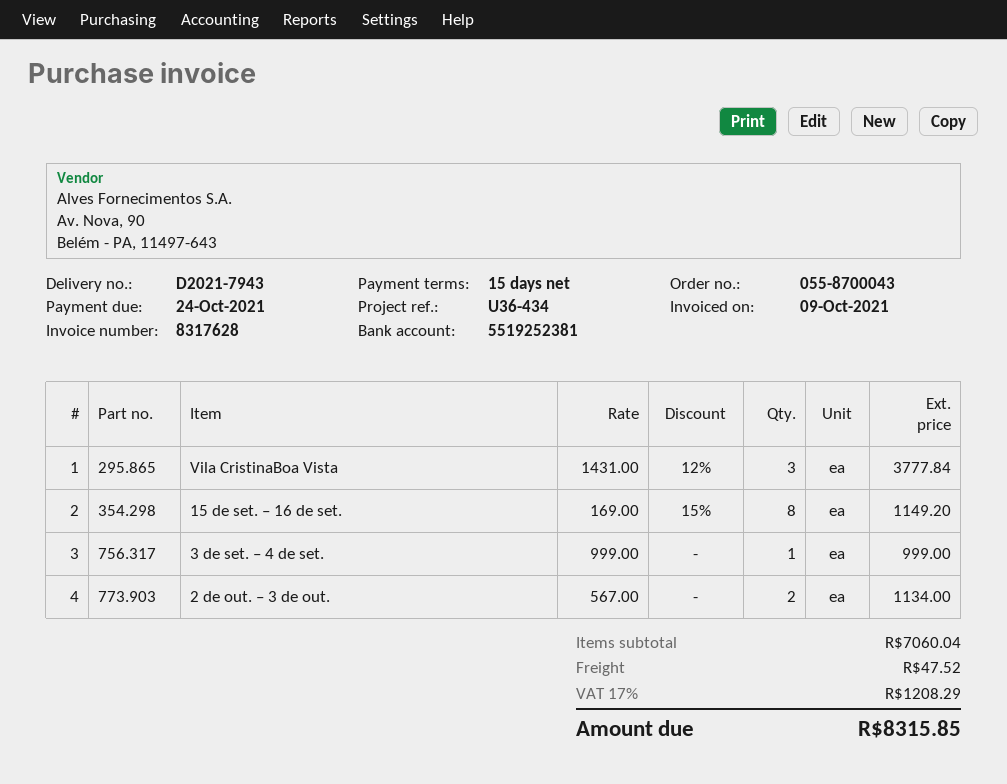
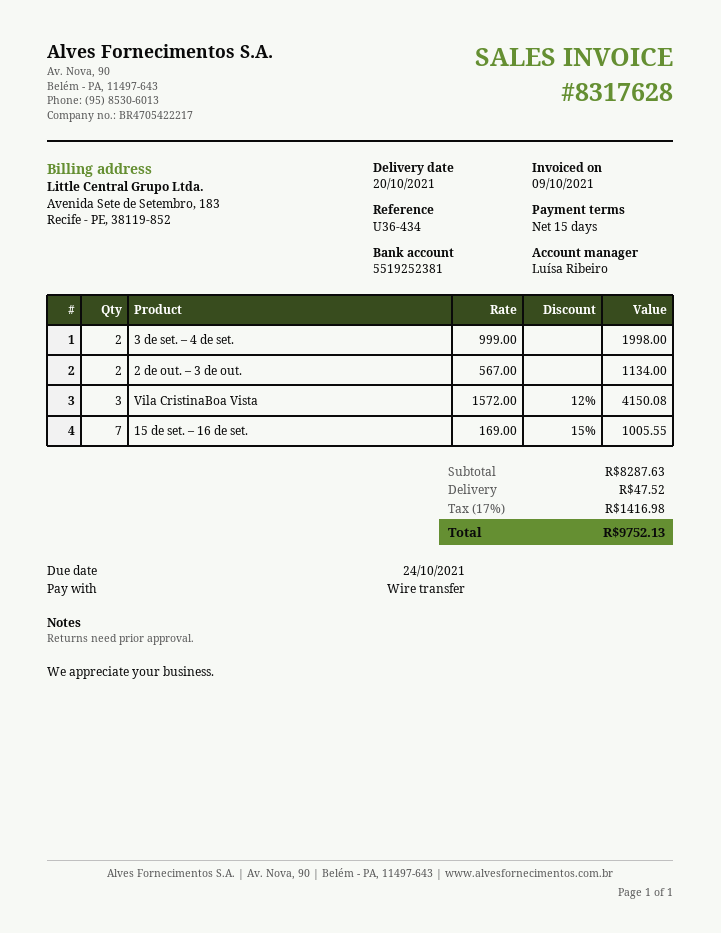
Vila CristinaBoa Vista: 3 x 1431.00 - 12% = 3777.84 -> 3 x 1572.00 - 12% = 4150.08
15 de set. – 16 de set.: 8 x 169.00 - 15% = 1149.20 -> 7 x 169.00 - 15% = 1005.55
3 de set. – 4 de set.: 1 x 999.00 = 999.00 -> 2 x 999.00 = 1998.00
subtotal: 7060.04 -> 8287.63
tax: 17% = 1208.29 -> 17% = 1416.98
total: 8315.85 -> 9752.13

